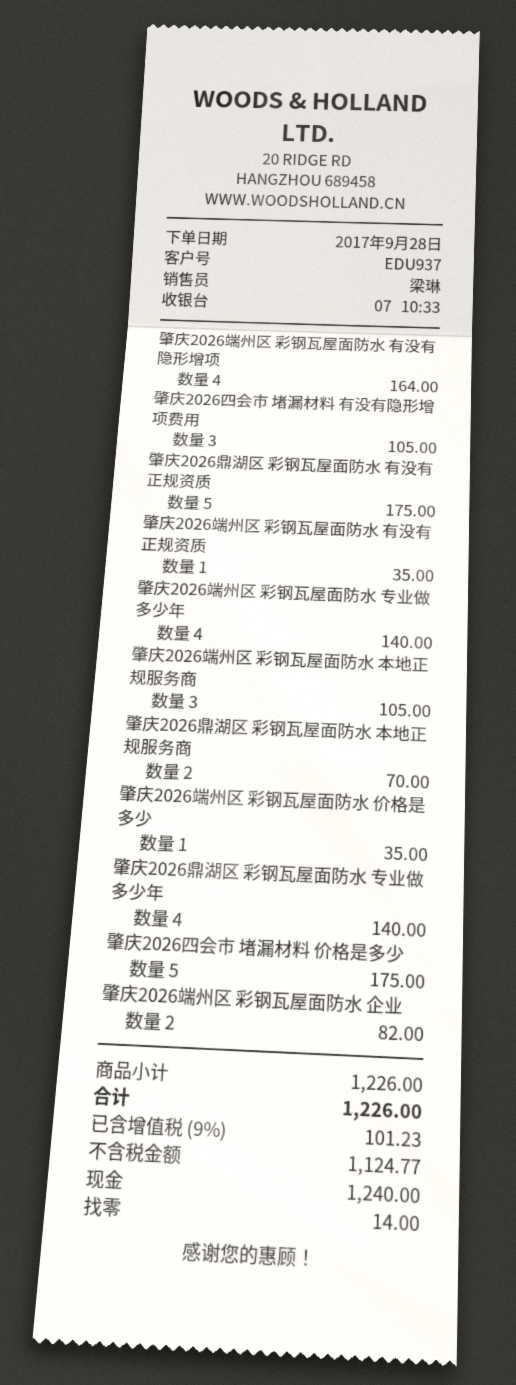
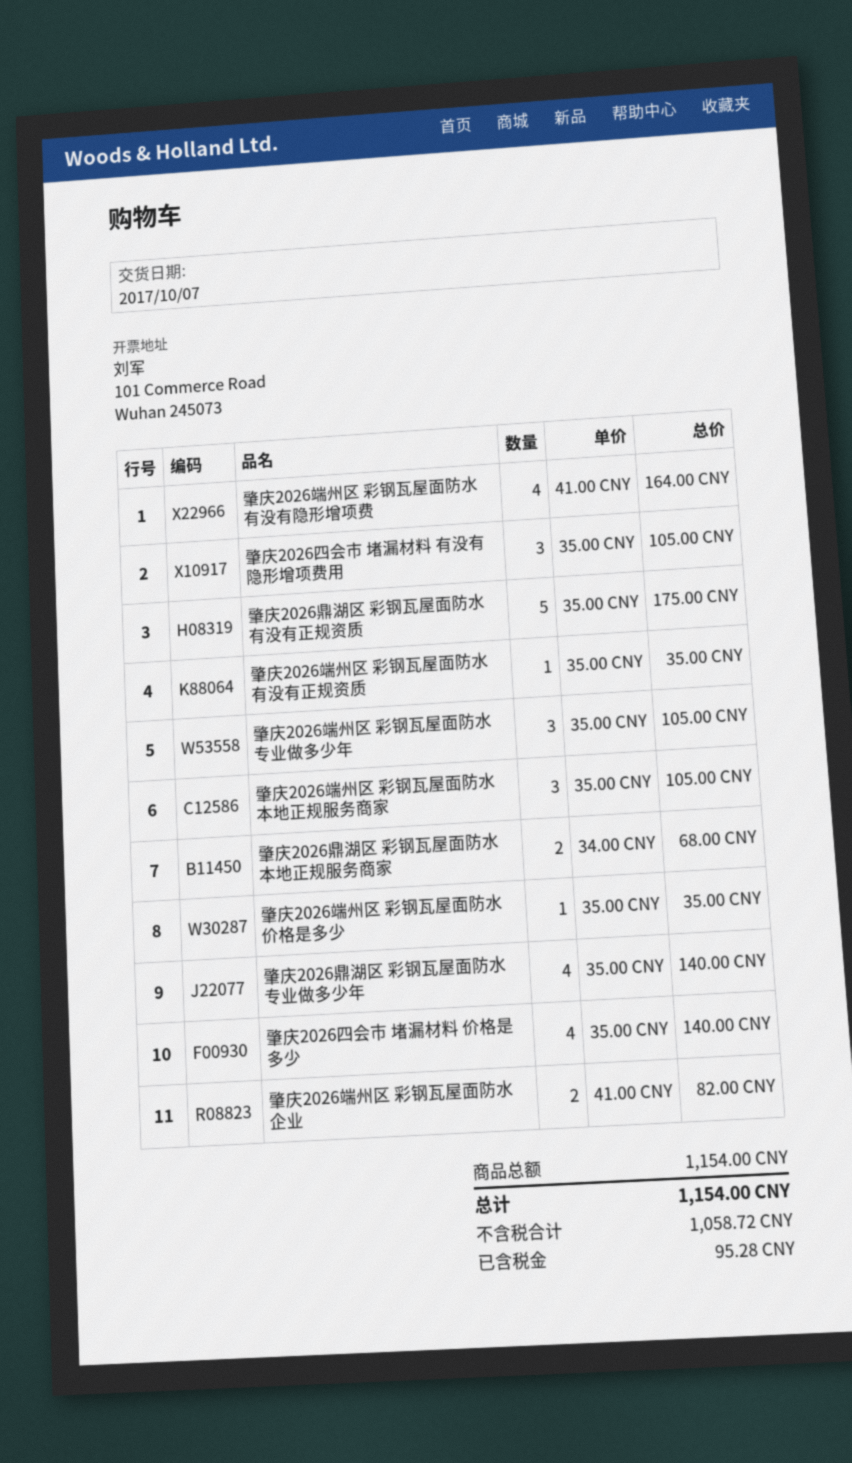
肇庆2026端州区 彩钢瓦屋面防水 专业做多少年: 4 for 140.00 -> 3 for 105.00
肇庆2026鼎湖区 彩钢瓦屋面防水 本地正规服务商: 2 for 70.00 -> 2 for 68.00
肇庆2026四会市 堵漏材料 价格是多少: 5 for 175.00 -> 4 for 140.00
subtotal: 1226.00 -> 1154.00
net: 1124.77 -> 1058.72
tax: 101.23 -> 95.28
total: 1226.00 -> 1154.00

